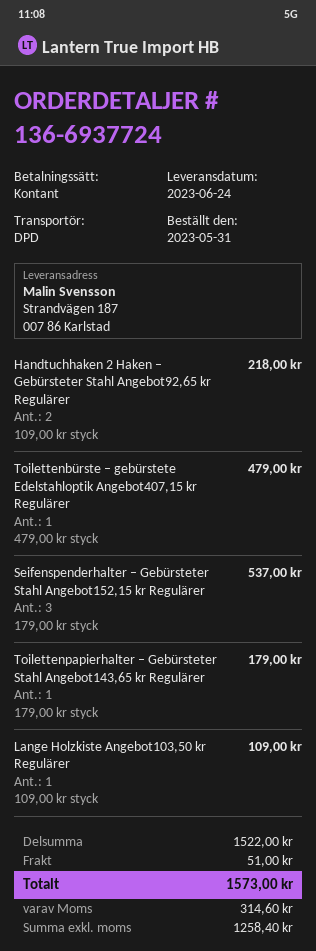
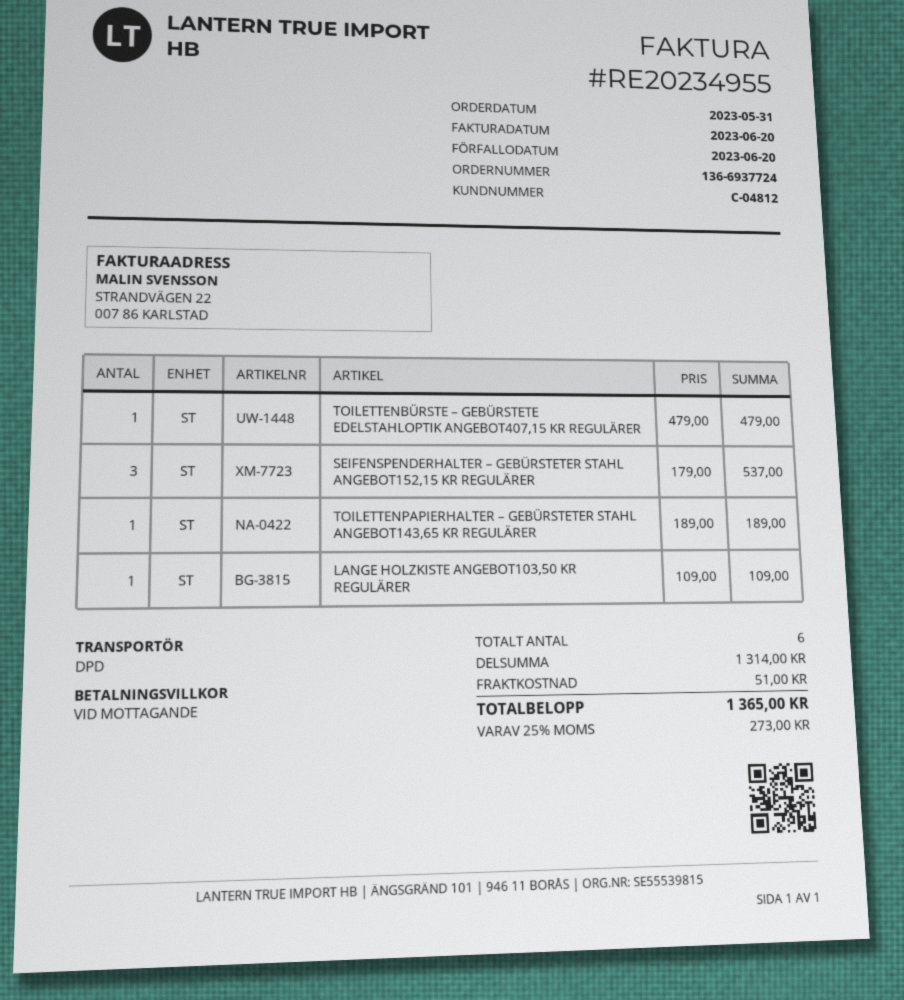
Handtuchhaken 2 Haken – Gebürsteter Stahl Angebot92,65 kr Regulärer: 2 x 109.00 = 218.00 -> none
Toilettenpapierhalter – Gebürsteter Stahl Angebot143,65 kr Regulärer: 1 x 179.00 = 179.00 -> 1 x 189.00 = 189.00
subtotal: 1522.00 -> 1314.00
tax: 314.60 -> 273.00
total: 1573.00 -> 1365.00

